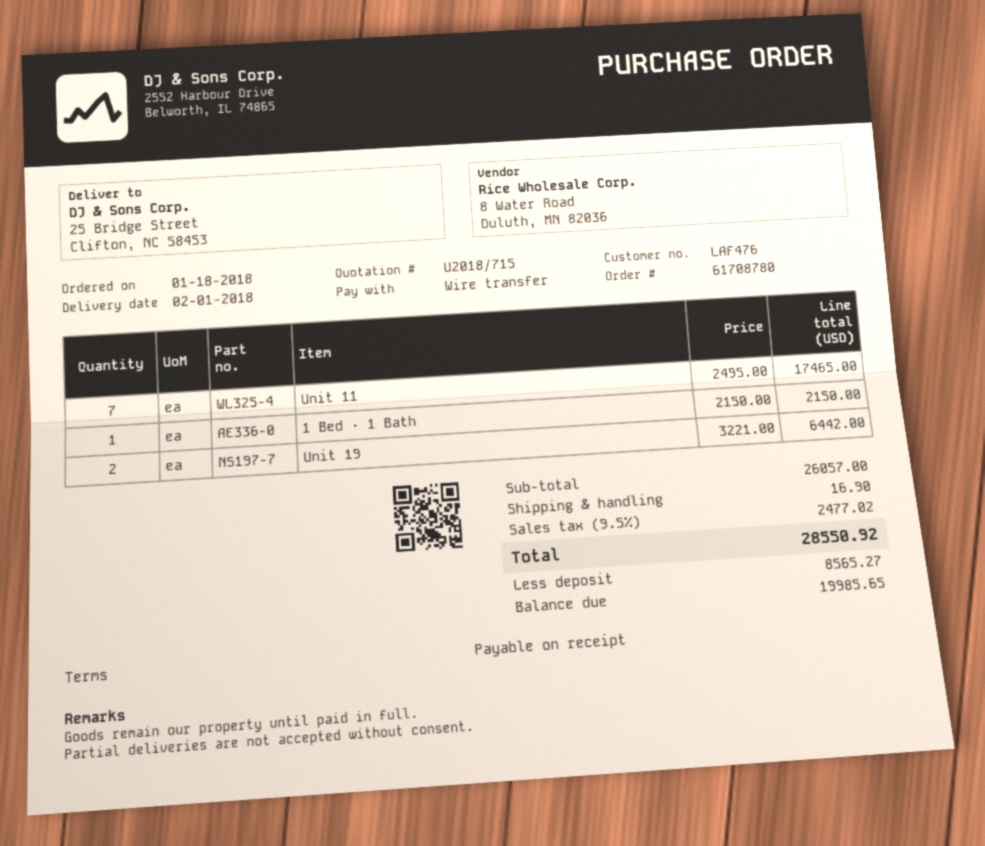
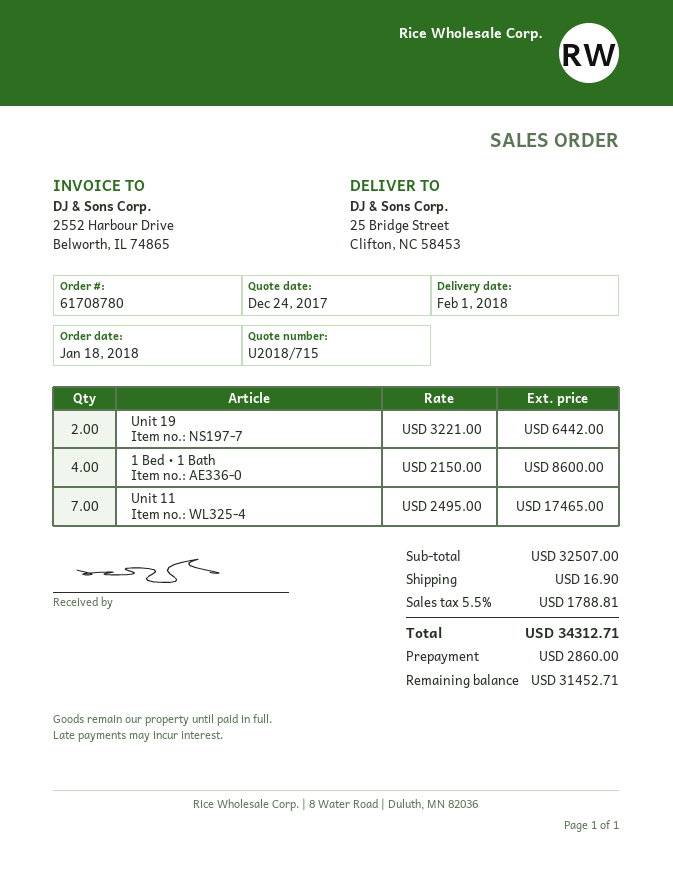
1 Bed • 1 Bath: 1 x 2150.00 = 2150.00 -> 4 x 2150.00 = 8600.00
subtotal: 26057.00 -> 32507.00
tax: 9.5% = 2477.02 -> 5.5% = 1788.81
total: 28550.92 -> 34312.71
deposit: 8565.27 -> 2860.00
balance: 19985.65 -> 31452.71

